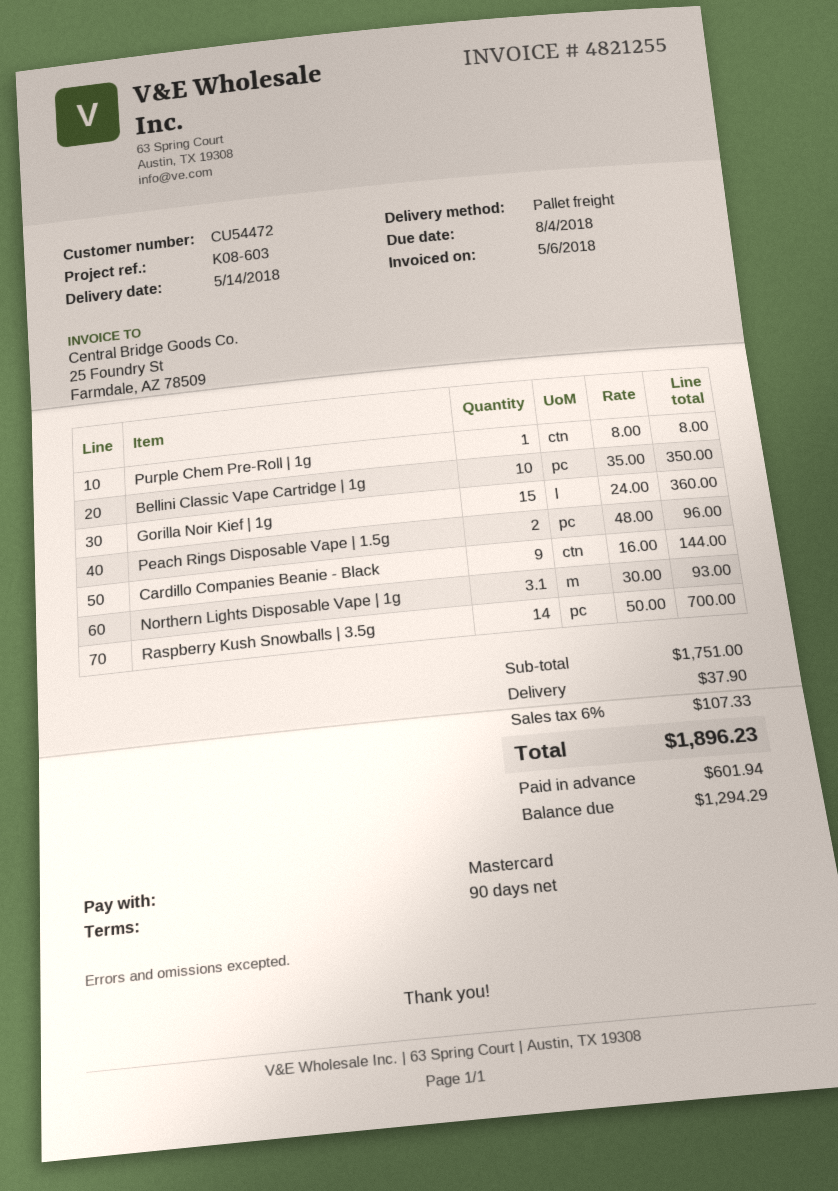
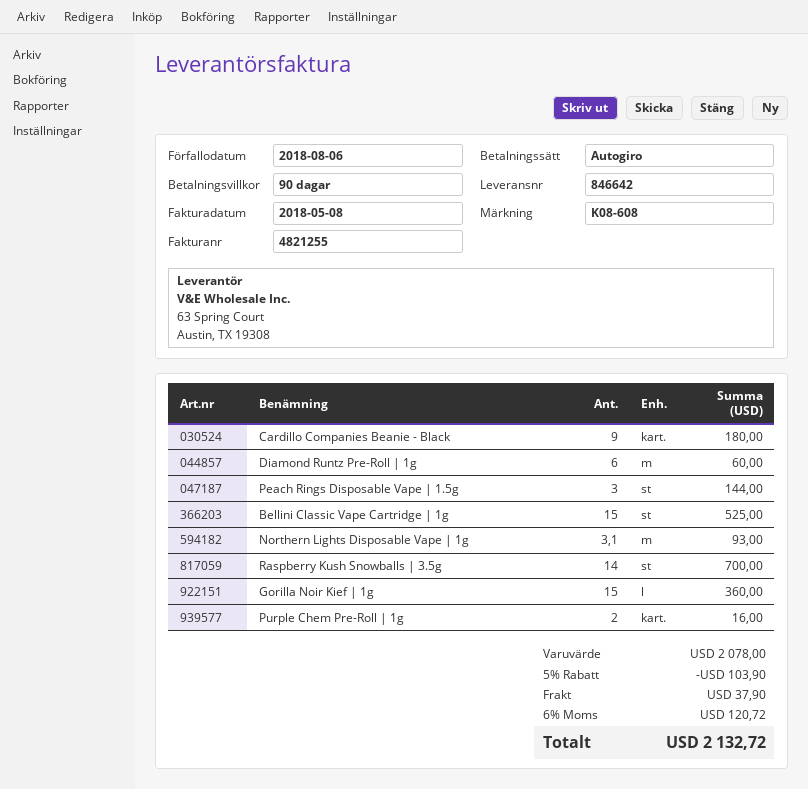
invoice date: 2018-05-06 -> 2018-05-08
due date: 2018-08-04 -> 2018-08-06
reference: K08-603 -> K08-608
payment method: Mastercard -> direct debit
Purple Chem Pre-Roll | 1g: 1 for 8.00 -> 2 for 16.00
Bellini Classic Vape Cartridge | 1g: 10 for 350.00 -> 15 for 525.00
Peach Rings Disposable Vape | 1.5g: 2 for 96.00 -> 3 for 144.00
Cardillo Companies Beanie - Black: 9 for 144.00 -> 9 for 180.00
Diamond Runtz Pre-Roll | 1g: none -> 6 for 60.00
subtotal: 1751.00 -> 2078.00
discount: none -> 5% = 103.90
tax: 6% = 107.33 -> 6% = 120.72
total: 1896.23 -> 2132.72

